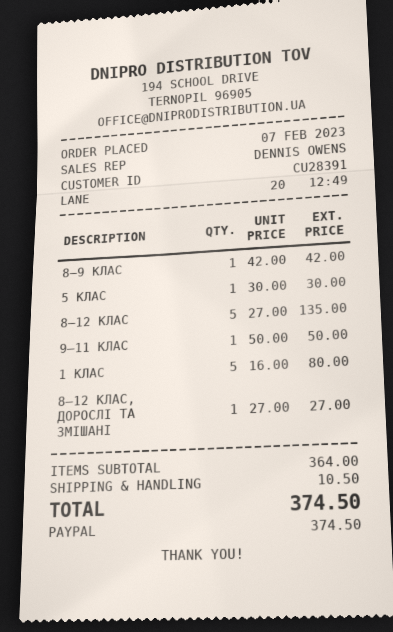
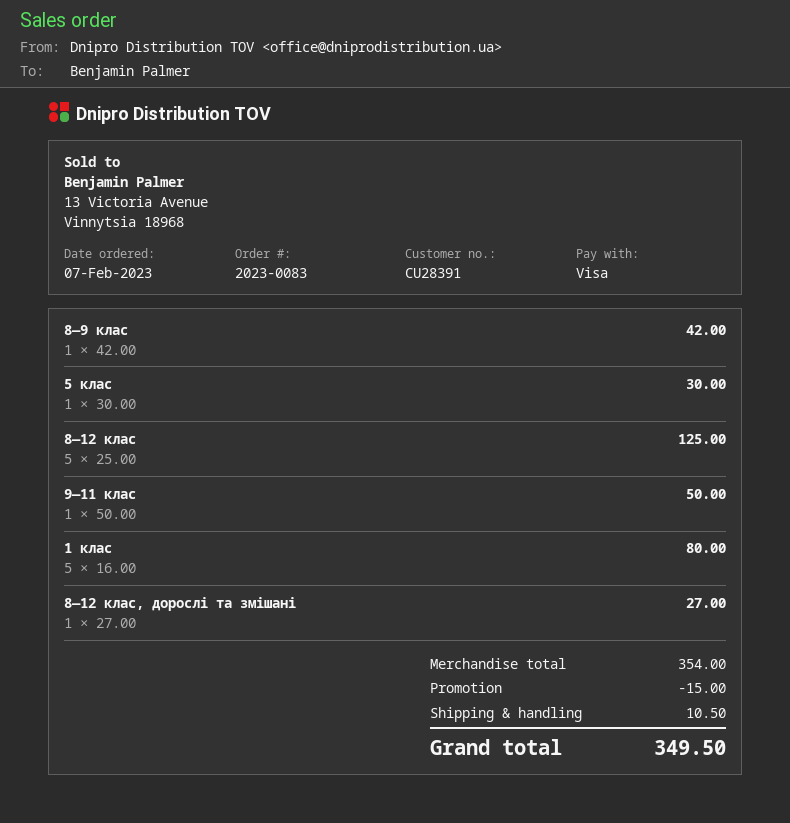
payment method: PayPal -> Visa
8—12 КЛАС: 5 x 27.00 = 135.00 -> 5 x 25.00 = 125.00
subtotal: 364.00 -> 354.00
discount: none -> 15.00
total: 374.50 -> 349.50

